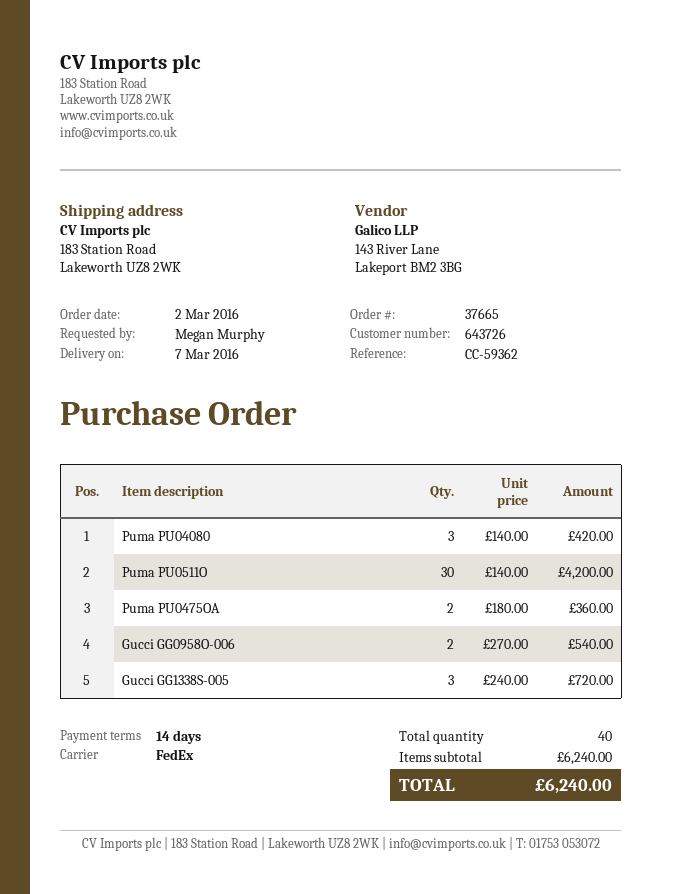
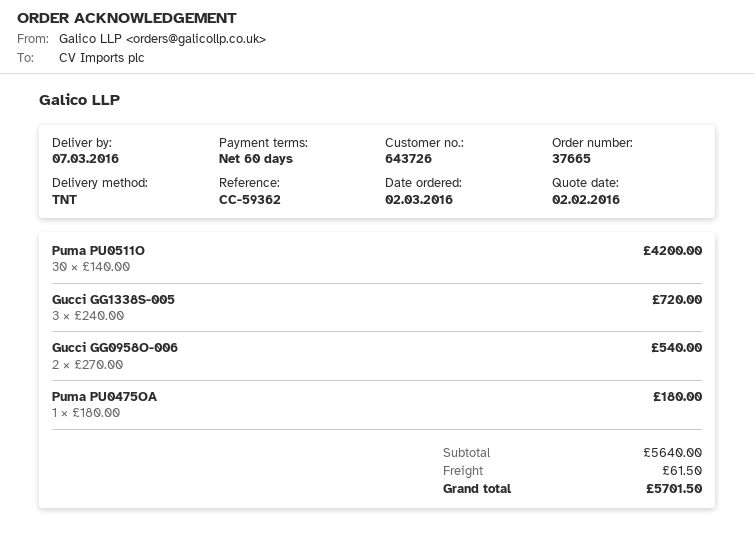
payment terms: 14 days -> 60 days
shipping method: FedEx -> TNT
Puma PU04080: 3 x 140.00 = 420.00 -> none
Puma PU0475OA: 2 x 180.00 = 360.00 -> 1 x 180.00 = 180.00
subtotal: 6240.00 -> 5640.00
shipping: none -> 61.50
total: 6240.00 -> 5701.50

